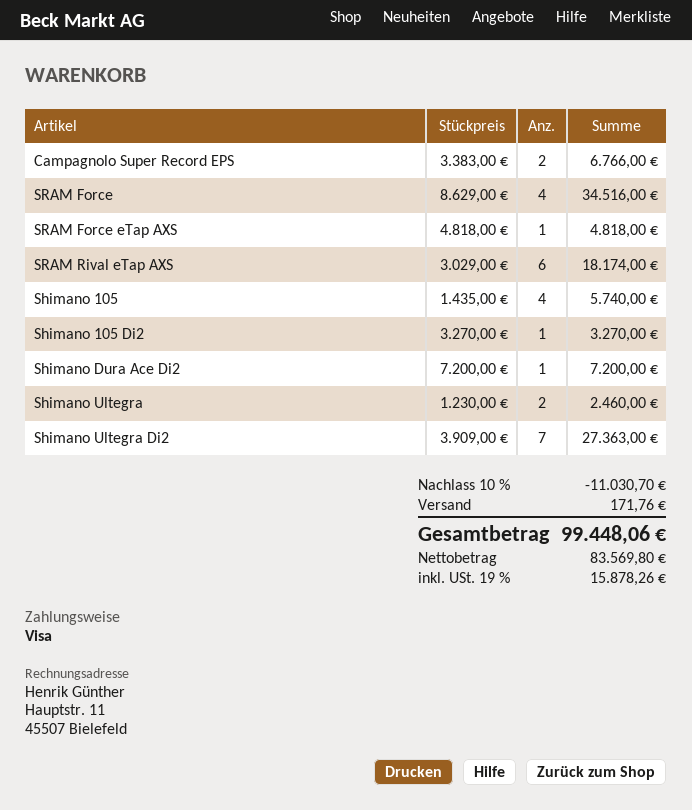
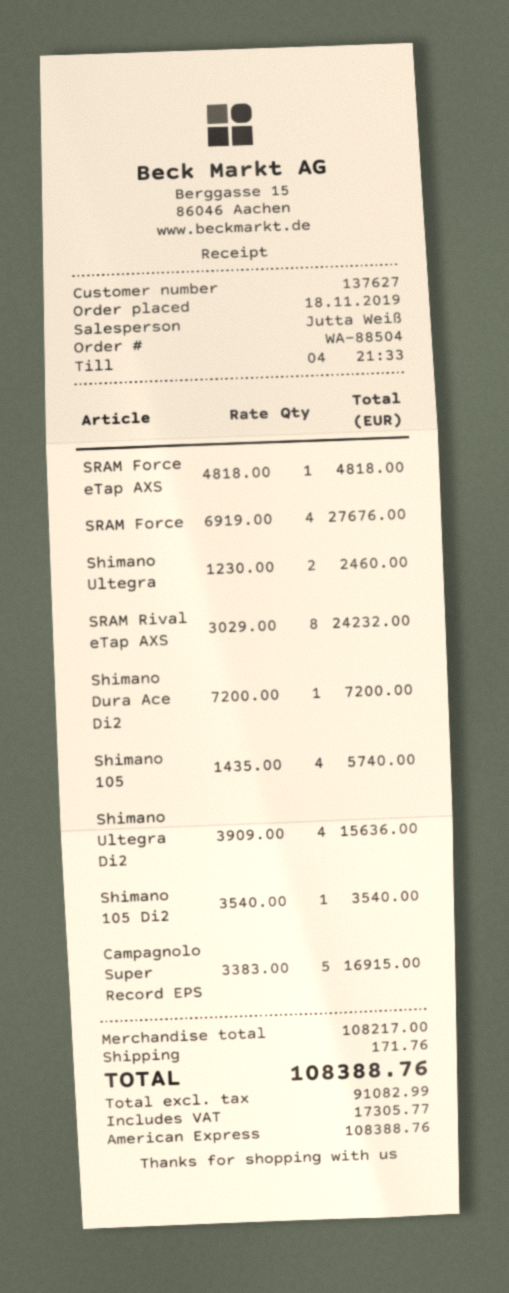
payment method: Visa -> American Express
Campagnolo Super Record EPS: 2 x 3383.00 = 6766.00 -> 5 x 3383.00 = 16915.00
SRAM Force: 4 x 8629.00 = 34516.00 -> 4 x 6919.00 = 27676.00
SRAM Rival eTap AXS: 6 x 3029.00 = 18174.00 -> 8 x 3029.00 = 24232.00
Shimano 105 Di2: 1 x 3270.00 = 3270.00 -> 1 x 3540.00 = 3540.00
Shimano Ultegra Di2: 7 x 3909.00 = 27363.00 -> 4 x 3909.00 = 15636.00
discount: 10% = 11030.70 -> none
net: 83569.80 -> 91082.99
tax: 15878.26 -> 17305.77
total: 99448.06 -> 108388.76

